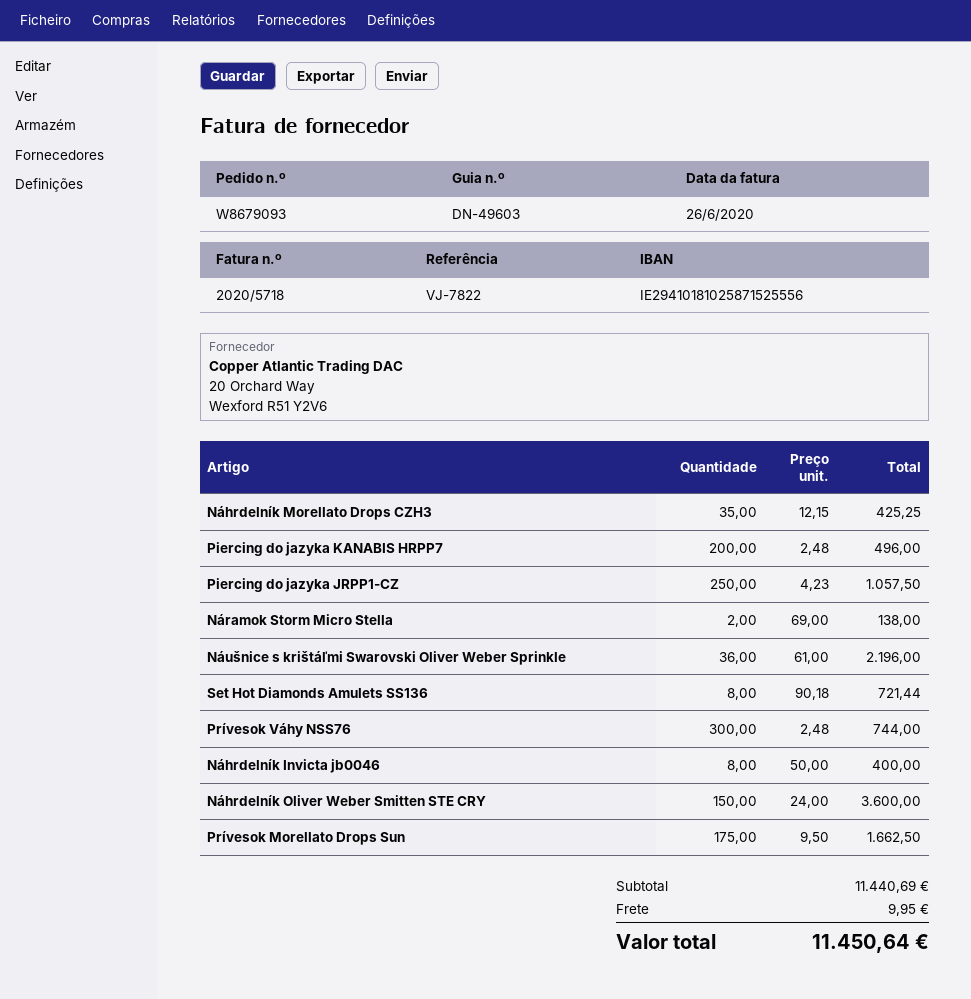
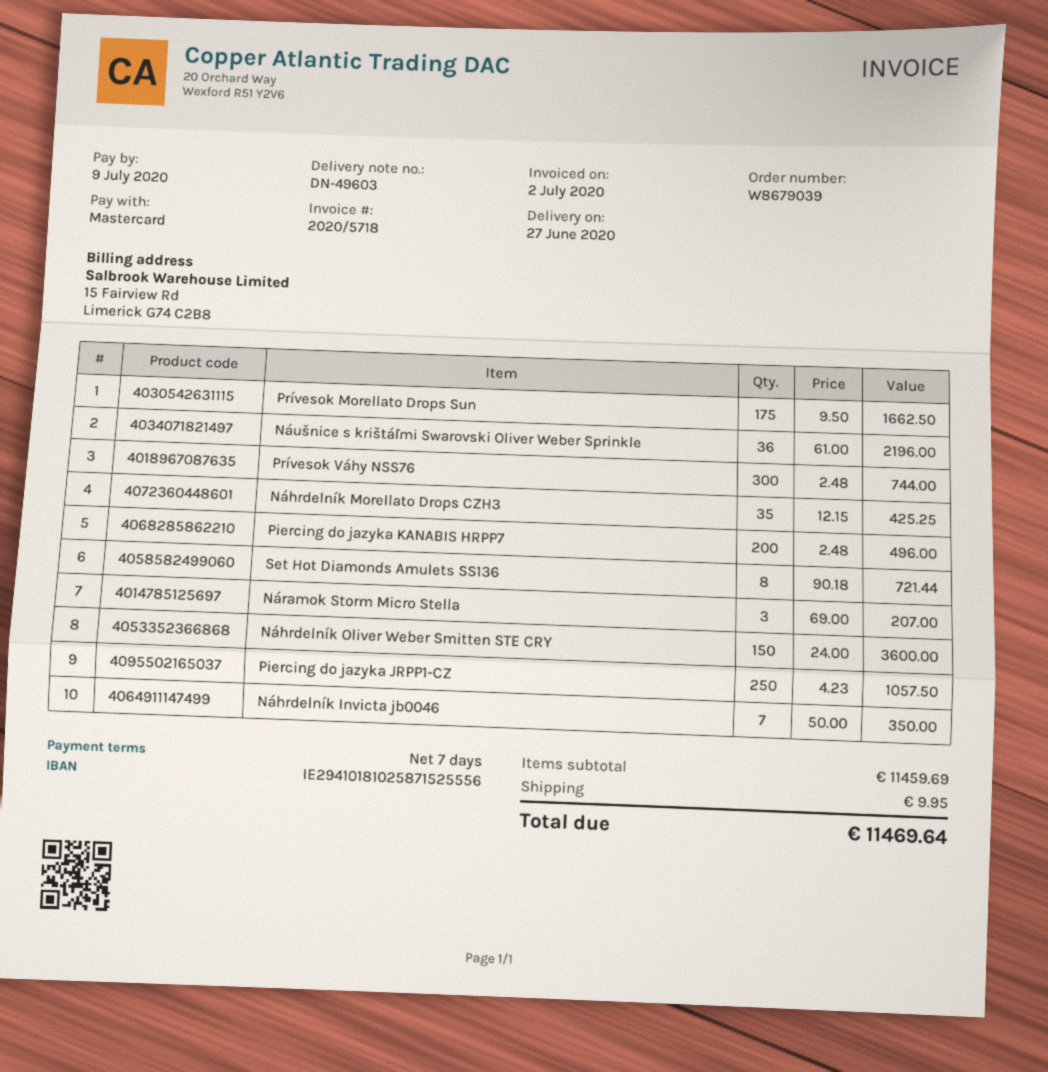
order number: W8679093 -> W8679039
invoice date: 2020-06-26 -> 2020-07-02
Náramok Storm Micro Stella: 2 x 69.00 = 138.00 -> 3 x 69.00 = 207.00
Náhrdelník Invicta jb0046: 8 x 50.00 = 400.00 -> 7 x 50.00 = 350.00
subtotal: 11440.69 -> 11459.69
total: 11450.64 -> 11469.64

